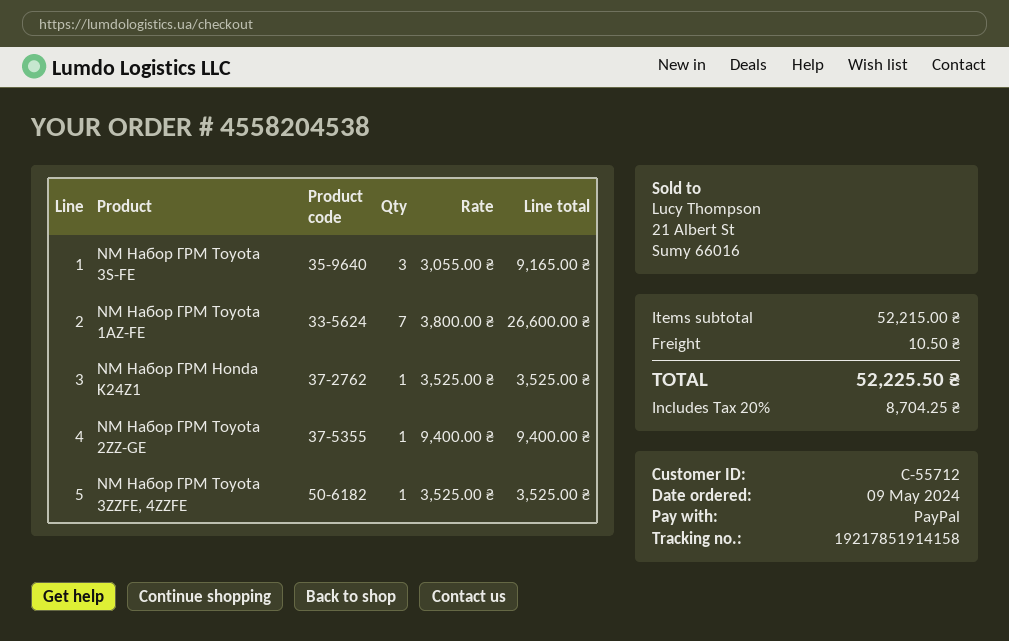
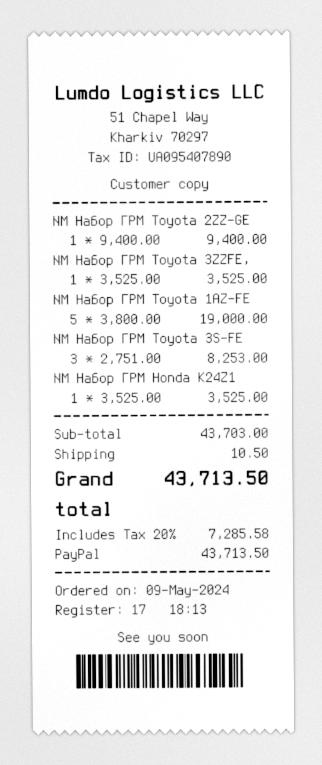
NM Набор ГРМ Toyota 3S-FE: 3 x 3055.00 = 9165.00 -> 3 x 2751.00 = 8253.00
NM Набор ГРМ Toyota 1AZ-FE: 7 x 3800.00 = 26600.00 -> 5 x 3800.00 = 19000.00
subtotal: 52215.00 -> 43703.00
tax: 20% = 8704.25 -> 20% = 7285.58
total: 52225.50 -> 43713.50

